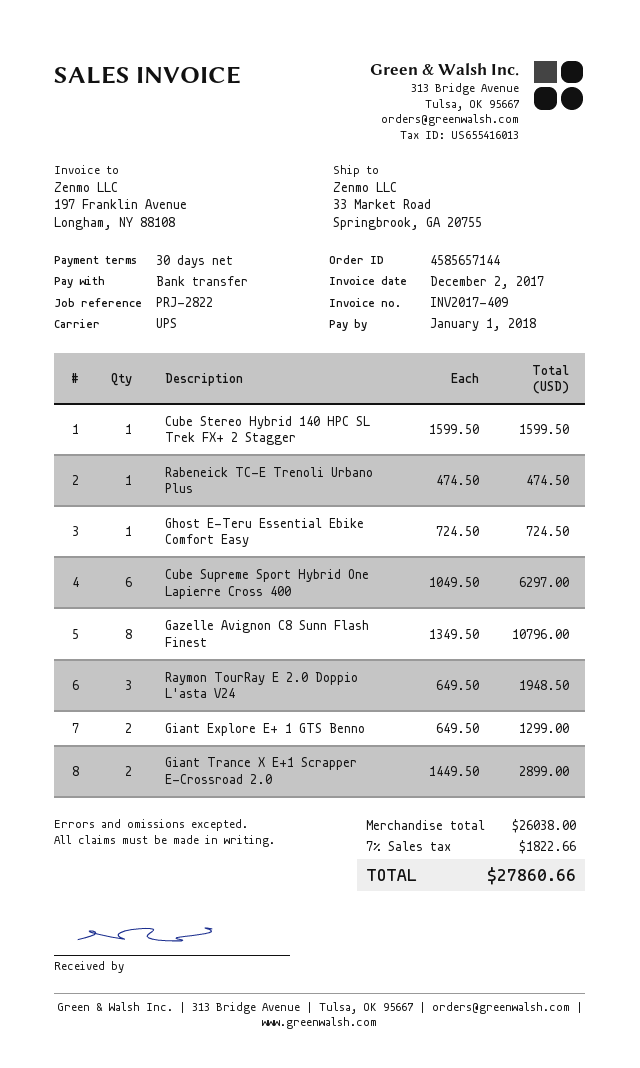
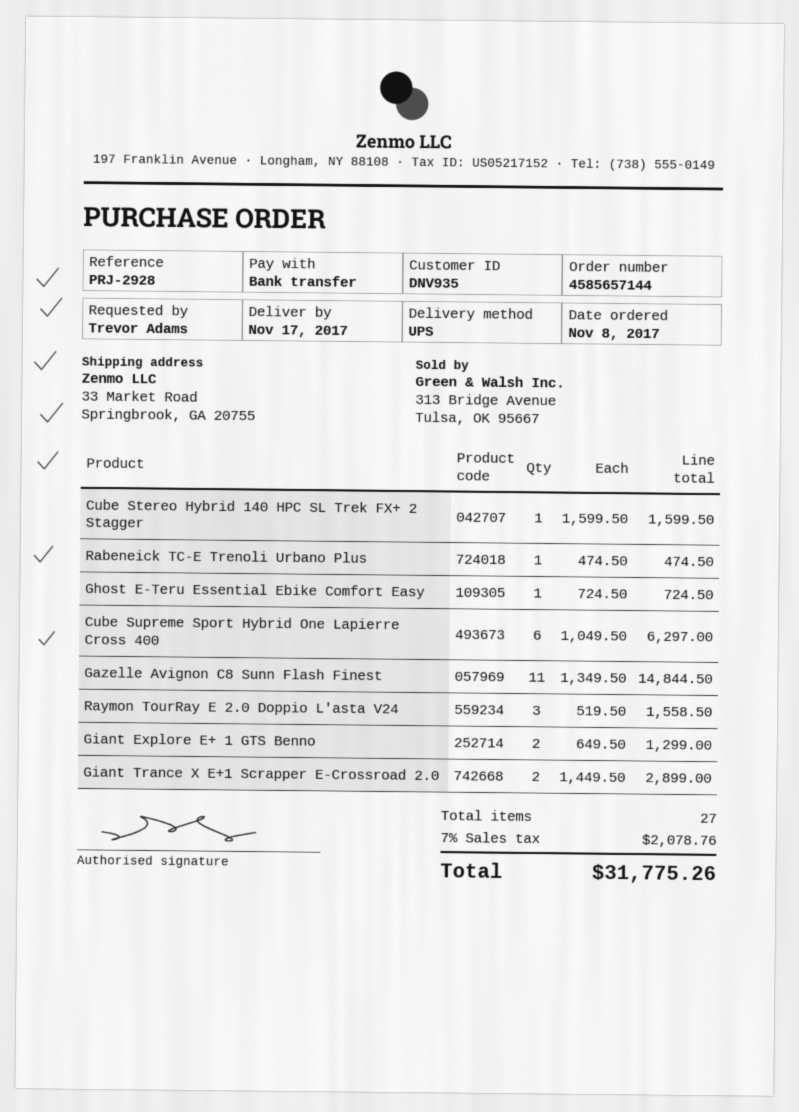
reference: PRJ-2822 -> PRJ-2928
Gazelle Avignon C8 Sunn Flash Finest: 8 x 1349.50 = 10796.00 -> 11 x 1349.50 = 14844.50
Raymon TourRay E 2.0 Doppio L'asta V24: 3 x 649.50 = 1948.50 -> 3 x 519.50 = 1558.50
tax: 7% = 1822.66 -> 7% = 2078.76
total: 27860.66 -> 31775.26

